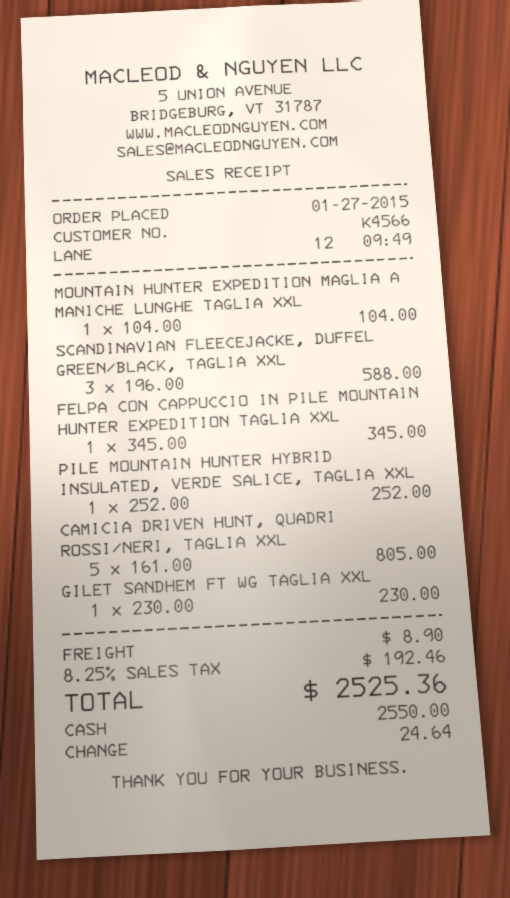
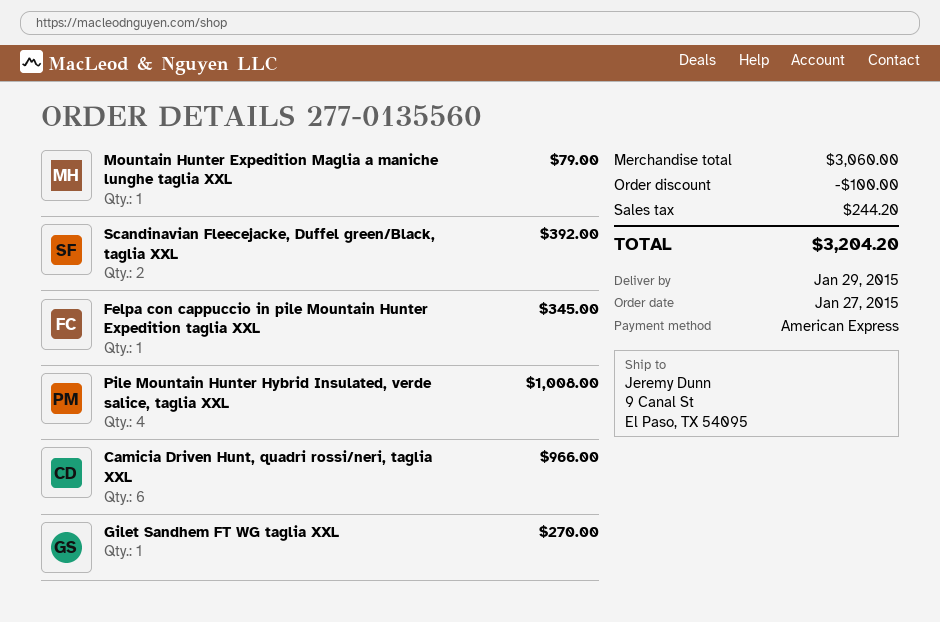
payment method: cash -> American Express
MOUNTAIN HUNTER EXPEDITION MAGLIA A MANICHE LUNGHE TAGLIA XXL: 1 for 104.00 -> 1 for 79.00
SCANDINAVIAN FLEECEJACKE, DUFFEL GREEN/BLACK, TAGLIA XXL: 3 for 588.00 -> 2 for 392.00
PILE MOUNTAIN HUNTER HYBRID INSULATED, VERDE SALICE, TAGLIA XXL: 1 for 252.00 -> 4 for 1008.00
CAMICIA DRIVEN HUNT, QUADRI ROSSI/NERI, TAGLIA XXL: 5 for 805.00 -> 6 for 966.00
GILET SANDHEM FT WG TAGLIA XXL: 1 for 230.00 -> 1 for 270.00
discount: none -> 100.00
shipping: 8.90 -> none
tax: 192.46 -> 244.20
total: 2525.36 -> 3204.20

